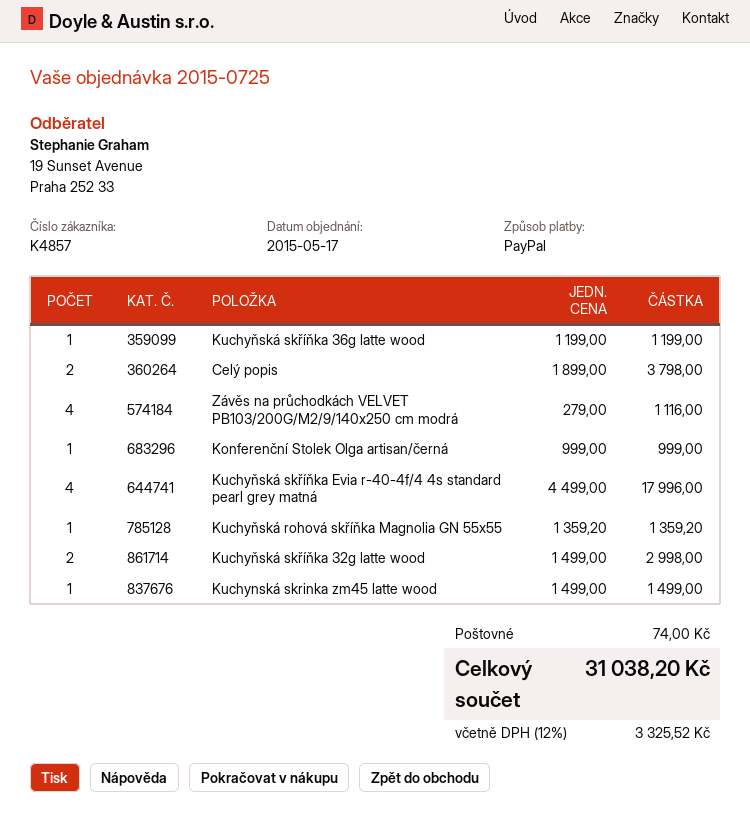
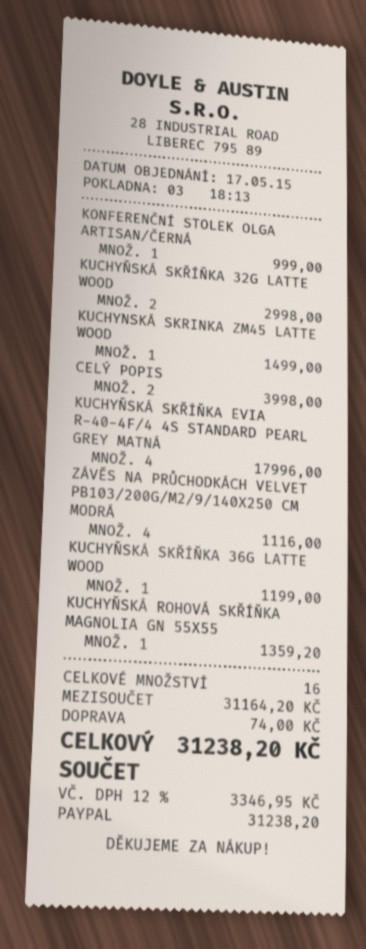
Celý popis: 2 for 3798.00 -> 2 for 3998.00
tax: 12% = 3325.52 -> 12% = 3346.95
total: 31038.20 -> 31238.20

